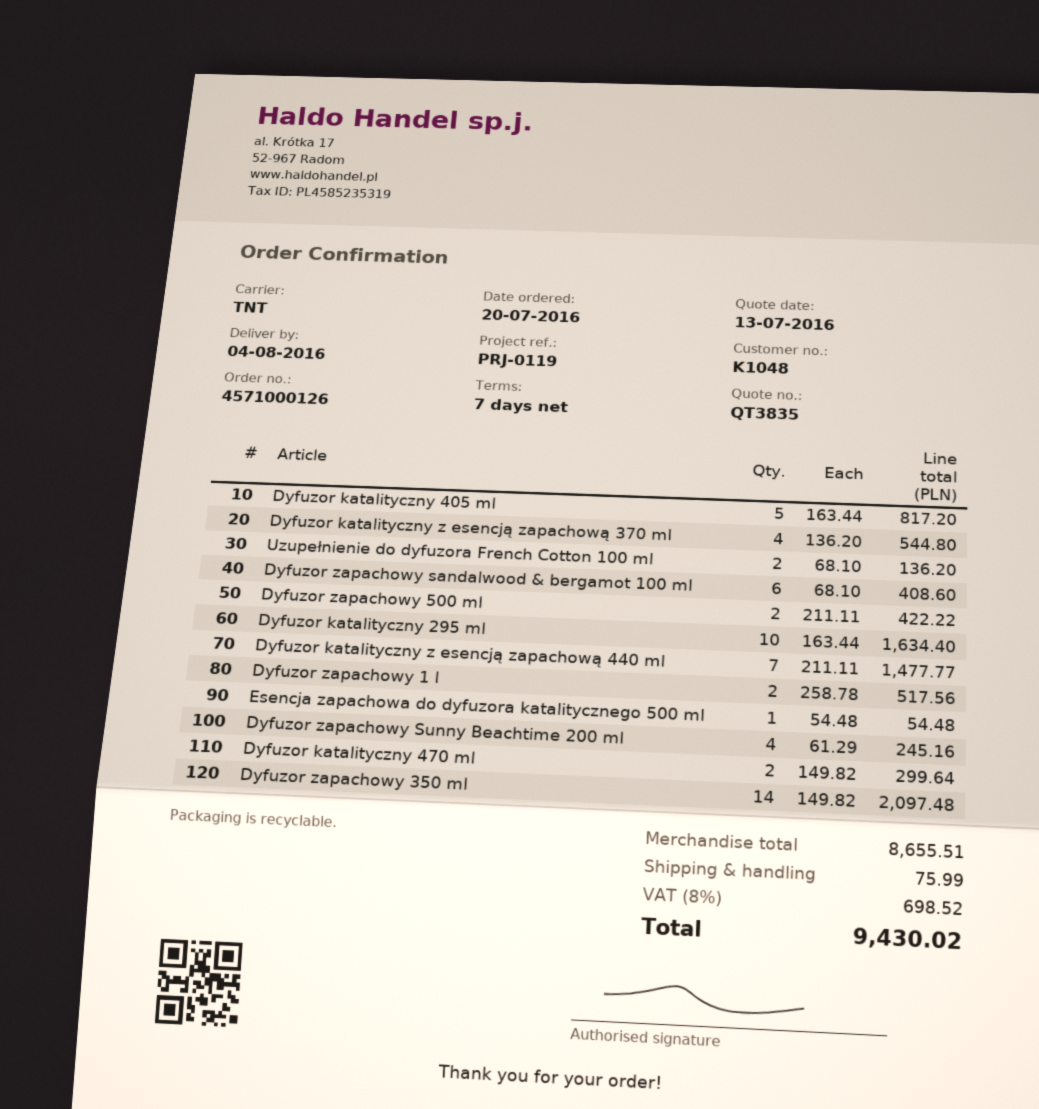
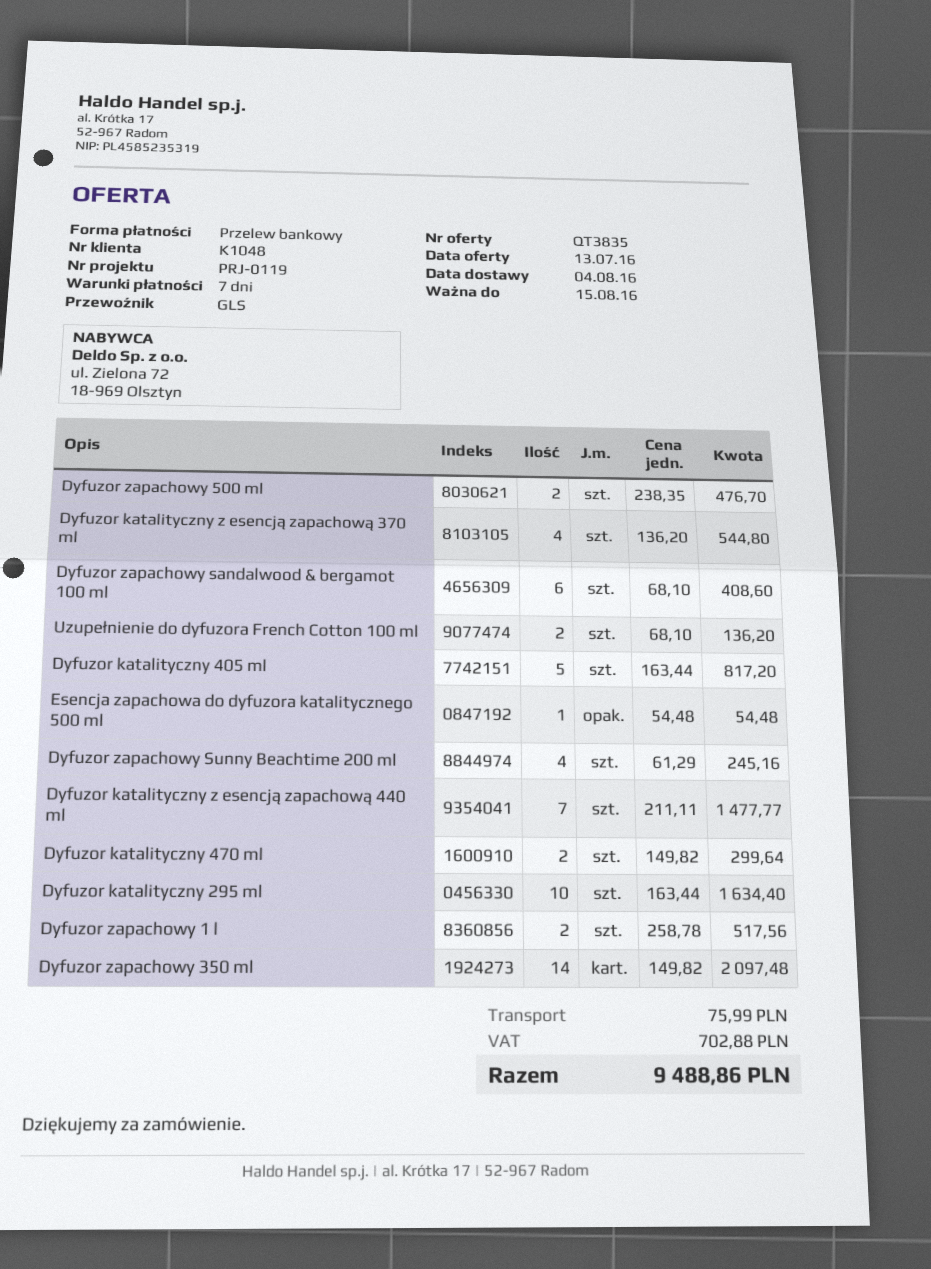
shipping method: TNT -> GLS
Dyfuzor zapachowy 500 ml: 2 x 211.11 = 422.22 -> 2 x 238.35 = 476.70
tax: 698.52 -> 702.88
total: 9430.02 -> 9488.86

